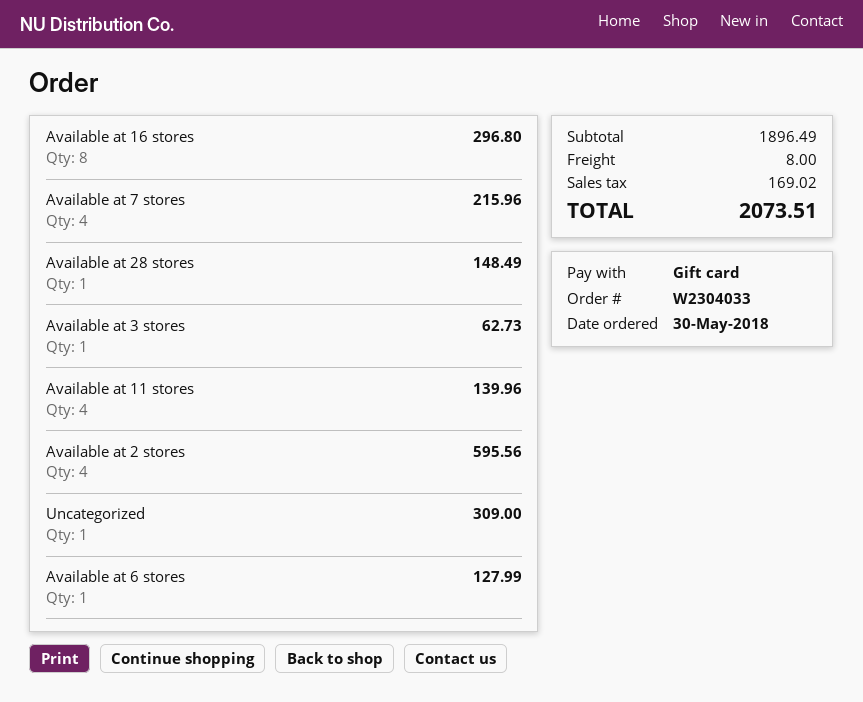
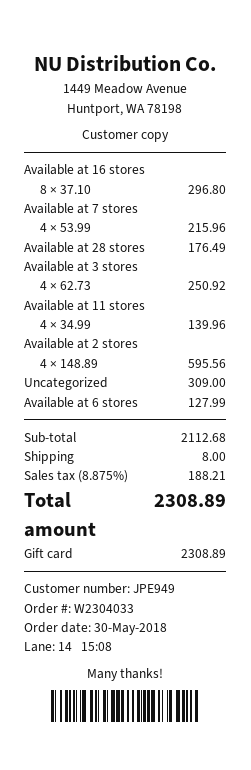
Available at 28 stores: 1 for 148.49 -> 1 for 176.49
Available at 3 stores: 1 for 62.73 -> 4 for 250.92
subtotal: 1896.49 -> 2112.68
tax: 169.02 -> 188.21
total: 2073.51 -> 2308.89

